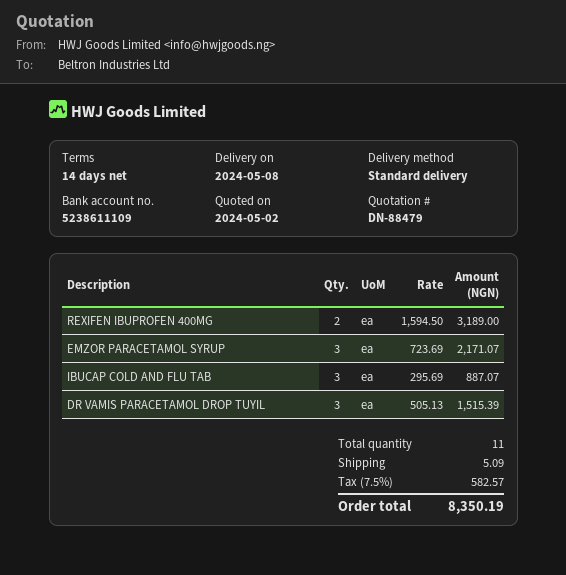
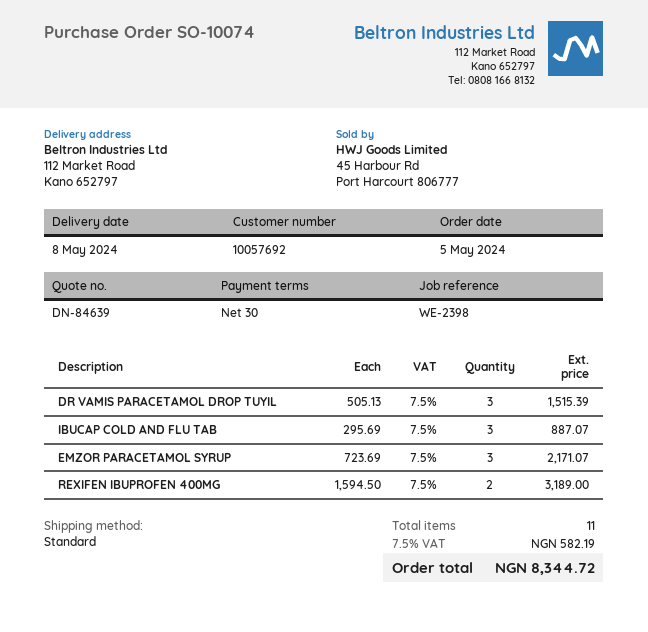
quote number: DN-88479 -> DN-84639
payment terms: 14 days -> 30 days
shipping: 5.09 -> none
tax: 7.5% = 582.57 -> 7.5% = 582.19
total: 8350.19 -> 8344.72

